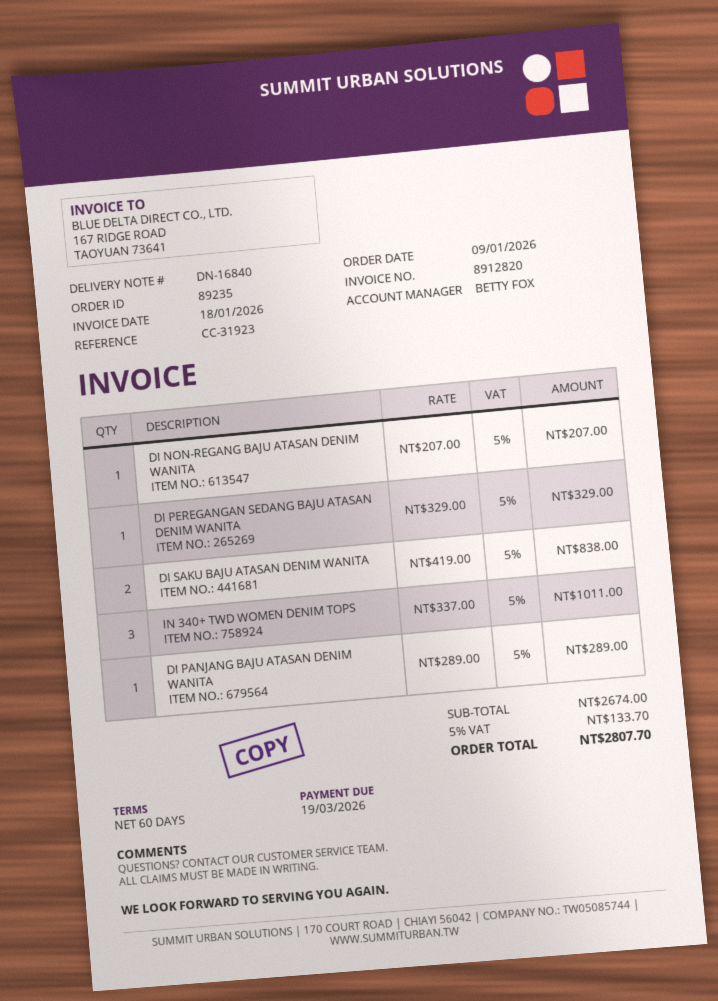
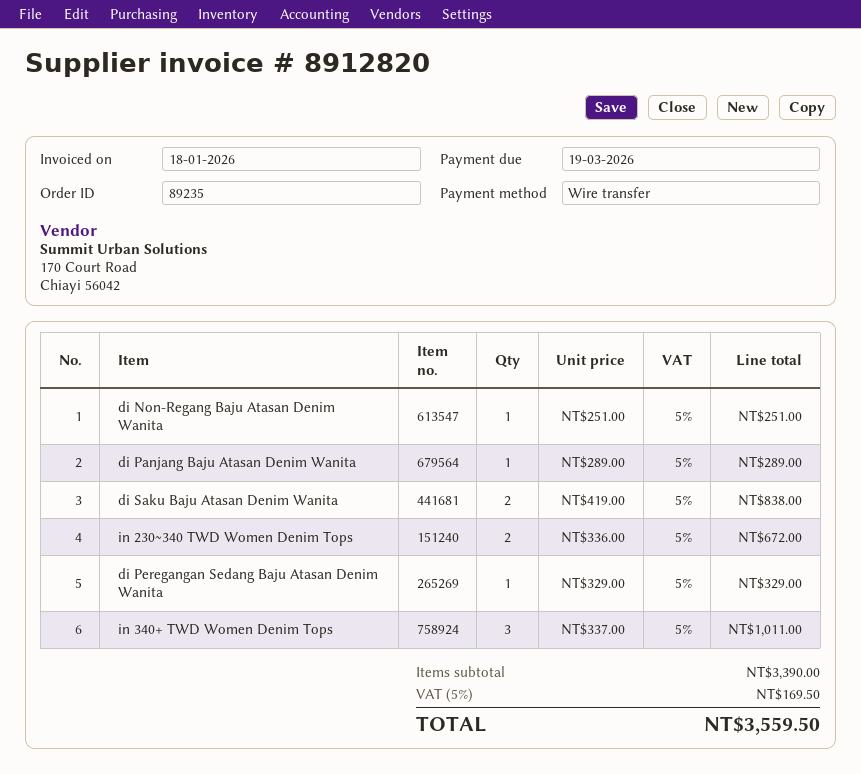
DI NON-REGANG BAJU ATASAN DENIM WANITA: 1 x 207.00 = 207.00 -> 1 x 251.00 = 251.00
in 230~340 TWD Women Denim Tops: none -> 2 x 336.00 = 672.00
subtotal: 2674.00 -> 3390.00
tax: 5% = 133.70 -> 5% = 169.50
total: 2807.70 -> 3559.50

